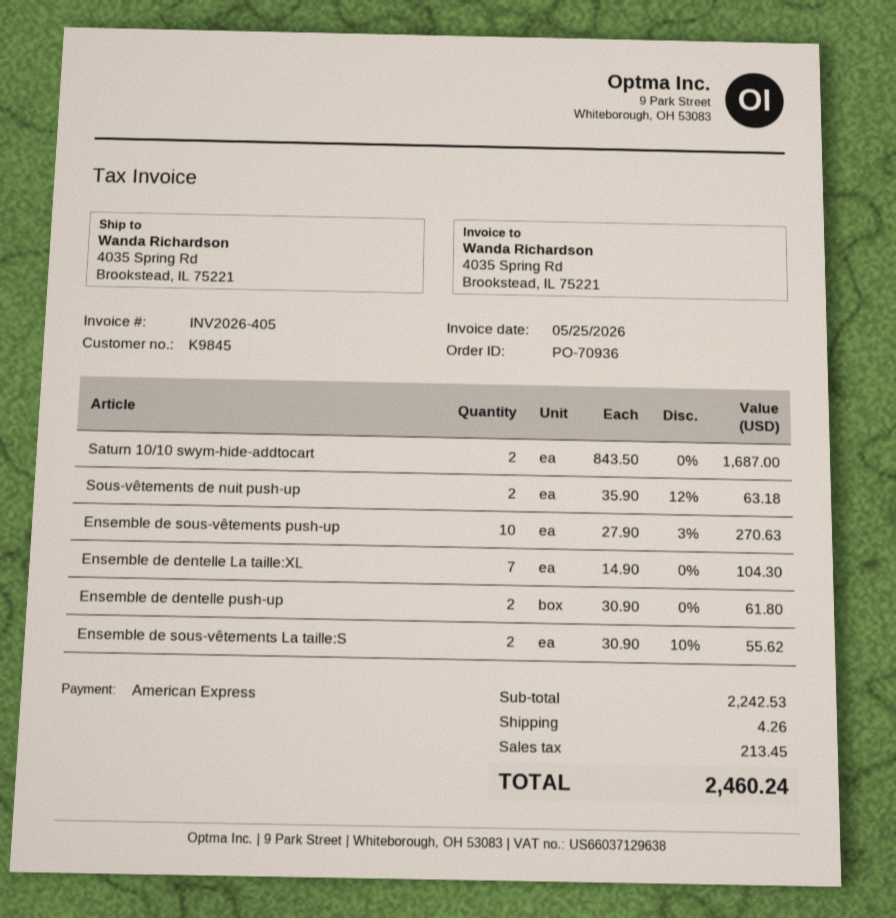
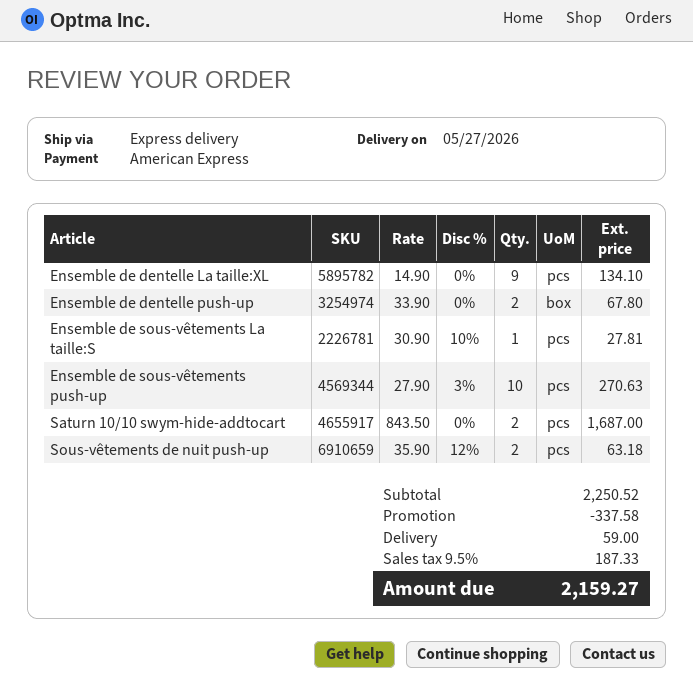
Ensemble de dentelle La taille:XL: 7 x 14.90 = 104.30 -> 9 x 14.90 = 134.10
Ensemble de dentelle push-up: 2 x 30.90 = 61.80 -> 2 x 33.90 = 67.80
Ensemble de sous-vêtements La taille:S: 2 x 30.90 - 10% = 55.62 -> 1 x 30.90 - 10% = 27.81
subtotal: 2242.53 -> 2250.52
discount: none -> 337.58
shipping: 4.26 -> 59.00
tax: 213.45 -> 187.33
total: 2460.24 -> 2159.27

